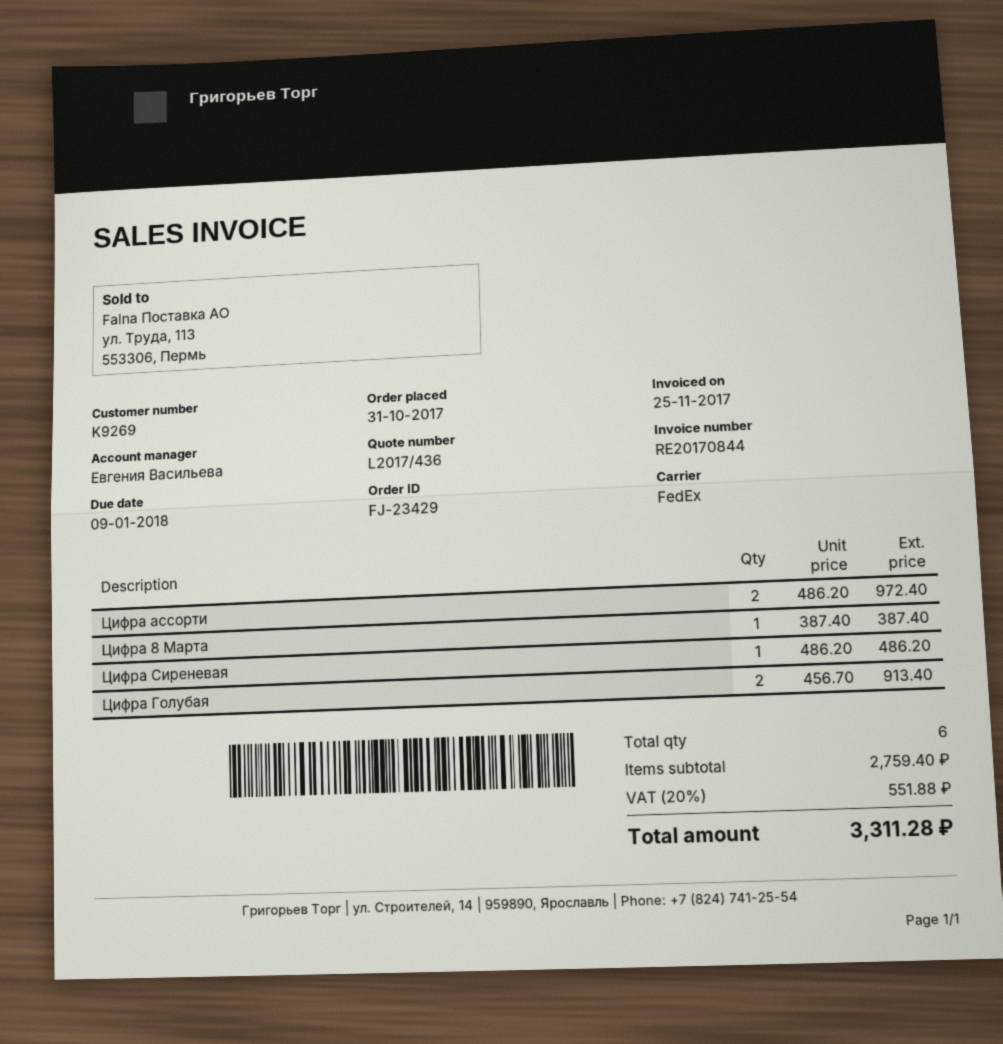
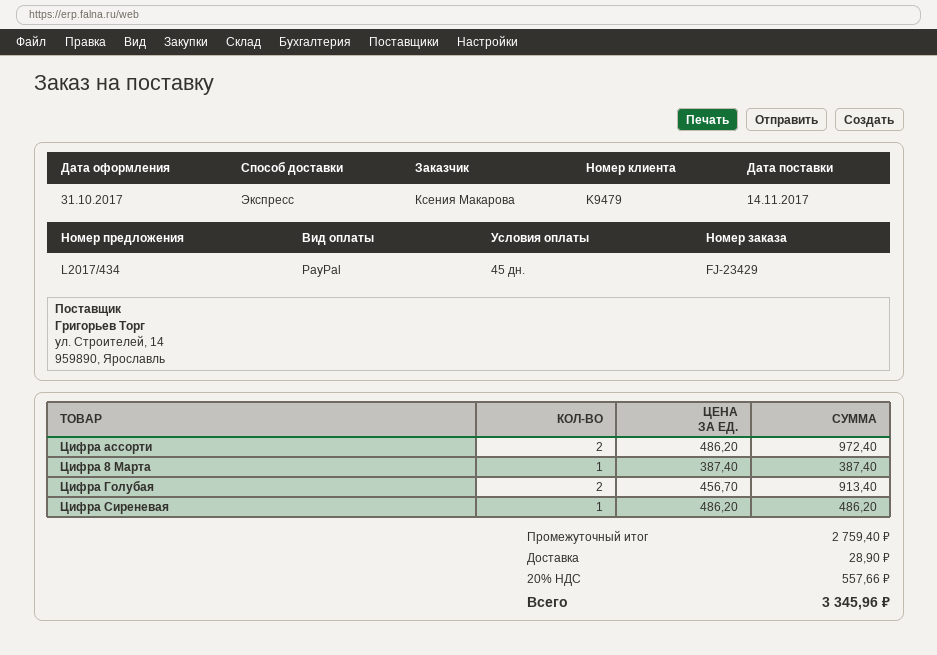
quote number: L2017/436 -> L2017/434
customer number: K9269 -> K9479
shipping method: FedEx -> express
shipping: none -> 28.90
tax: 20% = 551.88 -> 20% = 557.66
total: 3311.28 -> 3345.96

